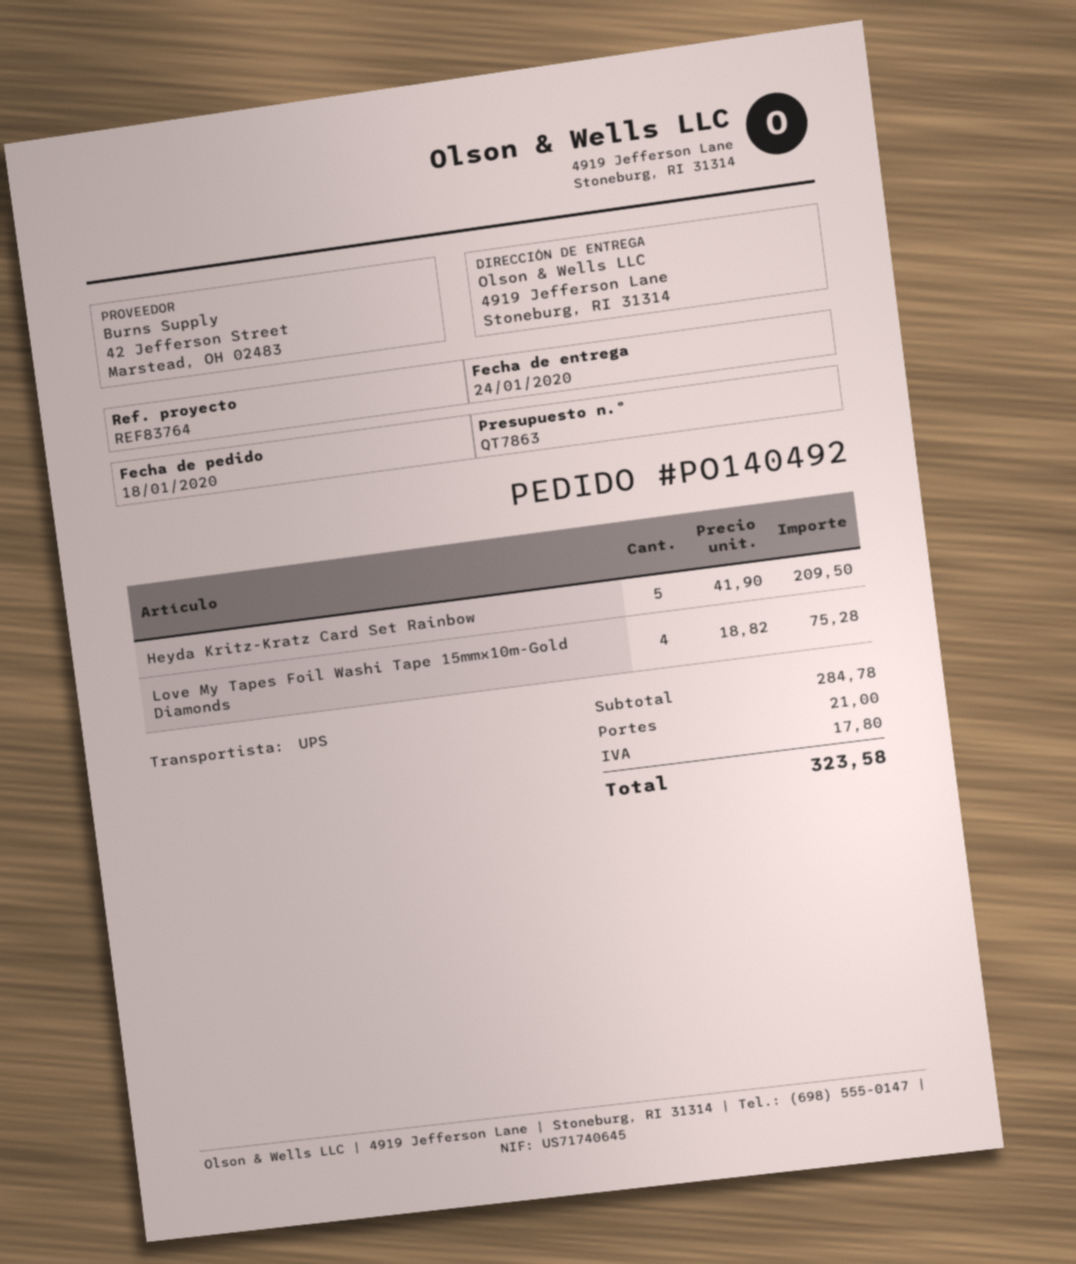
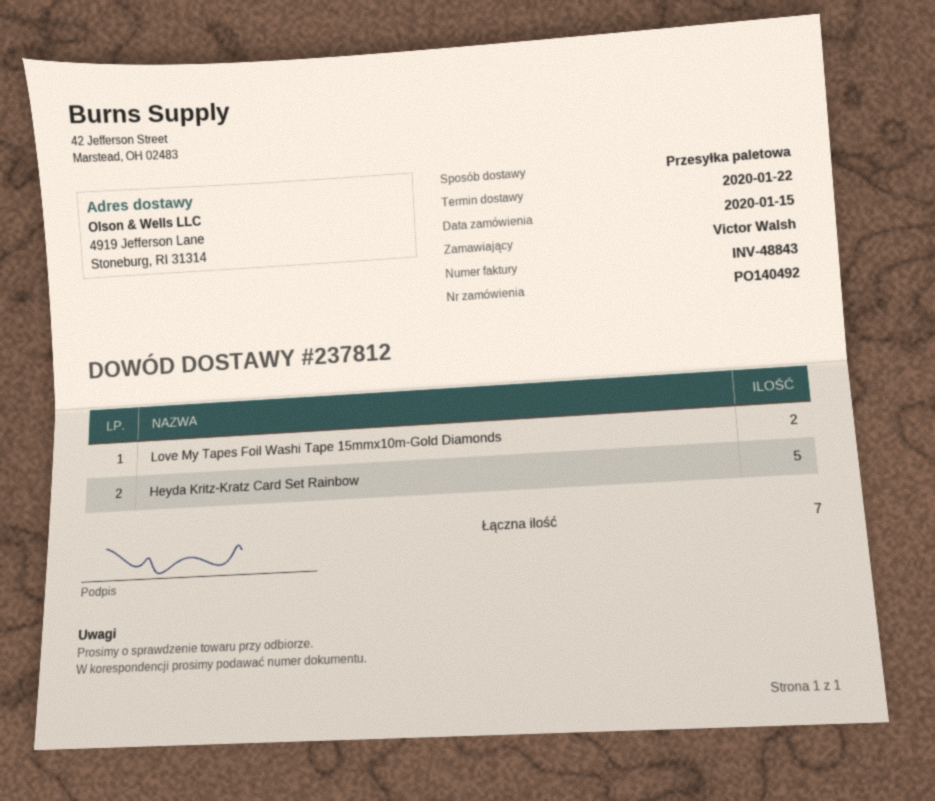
order date: 2020-01-18 -> 2020-01-15
delivery date: 2020-01-24 -> 2020-01-22
shipping method: UPS -> pallet freight
Love My Tapes Foil Washi Tape 15mmx10m-Gold Diamonds: 4 -> 2

